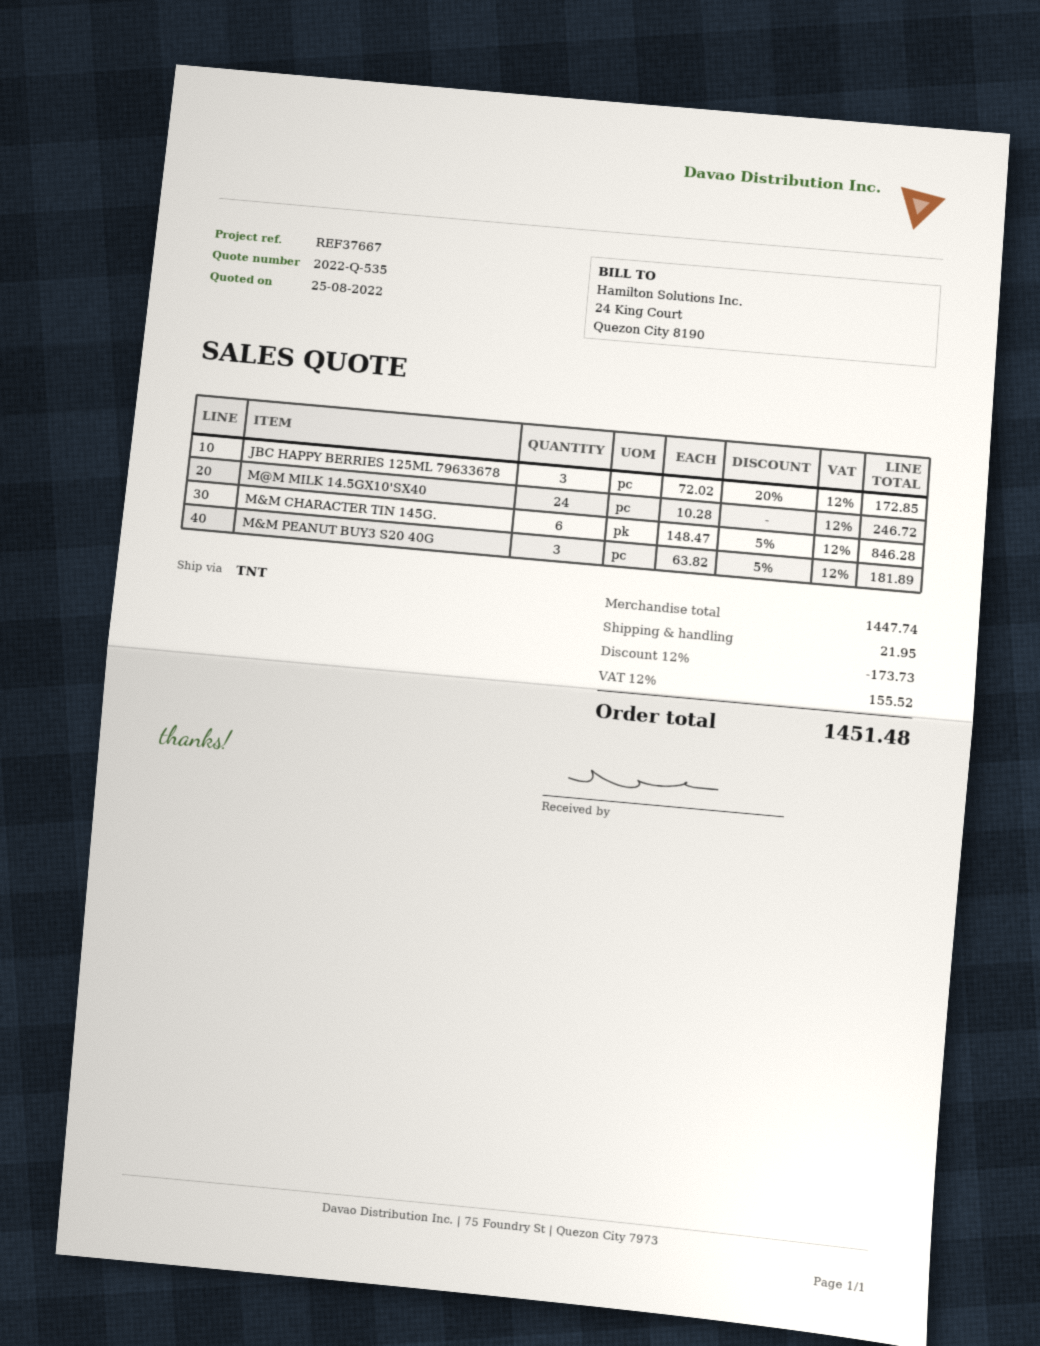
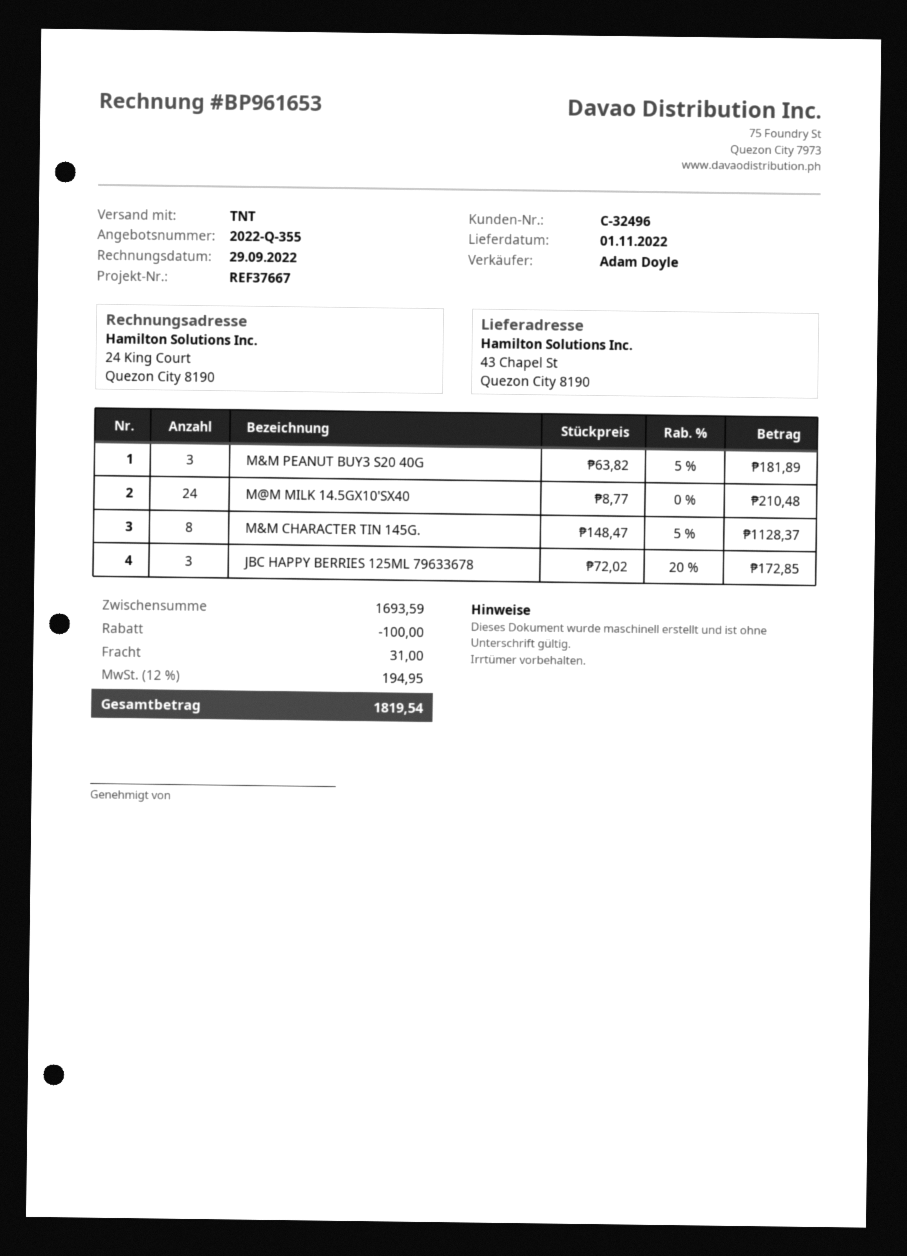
quote number: 2022-Q-535 -> 2022-Q-355
M@M MILK 14.5GX10'SX40: 24 x 10.28 = 246.72 -> 24 x 8.77 = 210.48
M&M CHARACTER TIN 145G.: 6 x 148.47 - 5% = 846.28 -> 8 x 148.47 - 5% = 1128.37
subtotal: 1447.74 -> 1693.59
discount: 173.73 -> 100.00
shipping: 21.95 -> 31.00
tax: 12% = 155.52 -> 12% = 194.95
total: 1451.48 -> 1819.54

